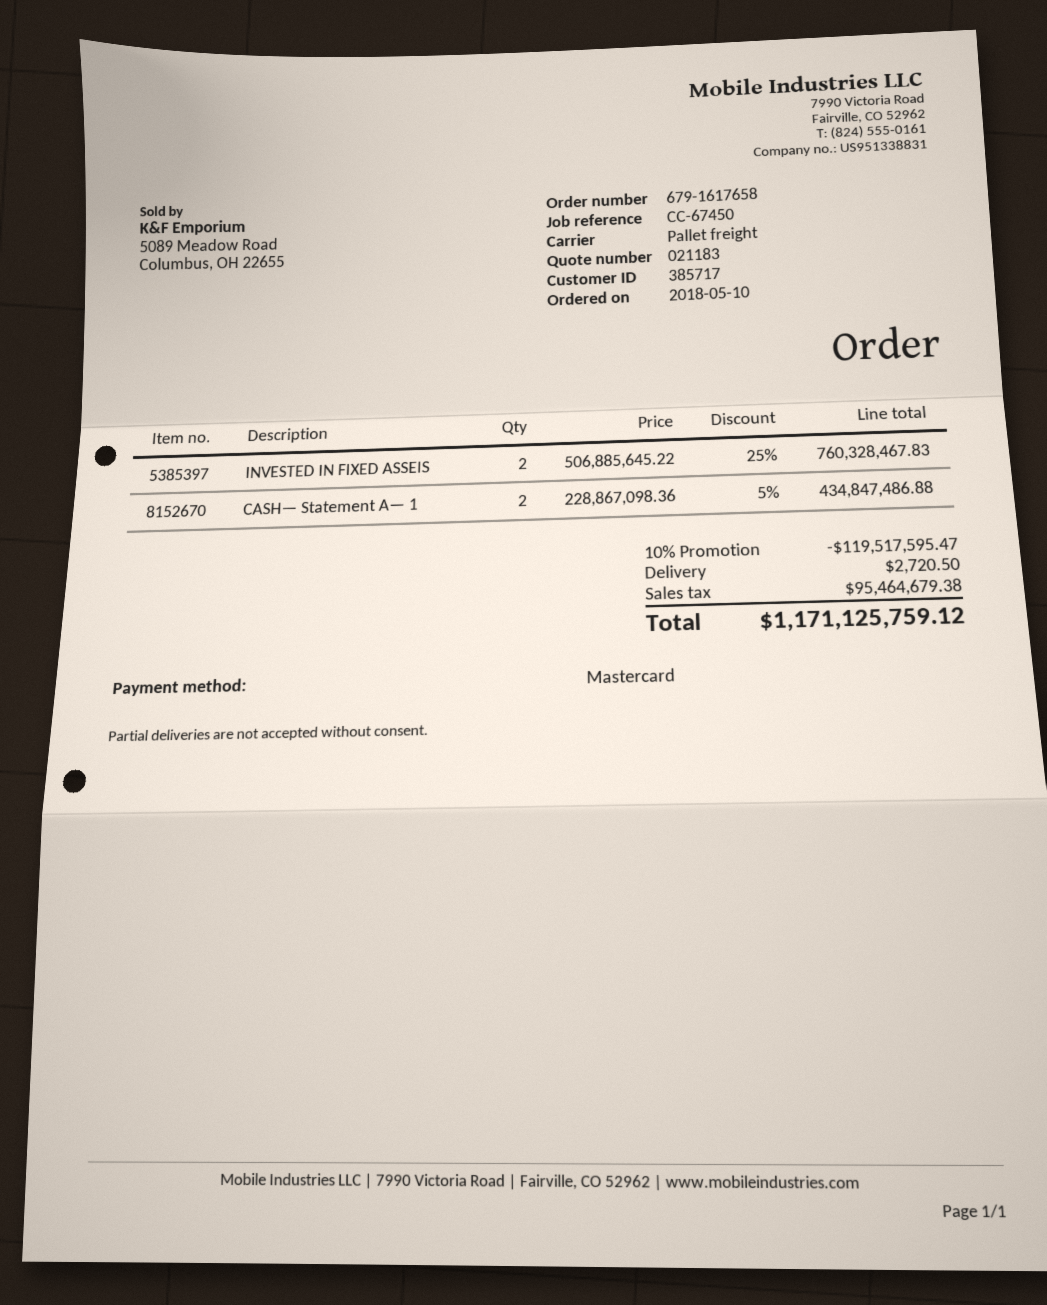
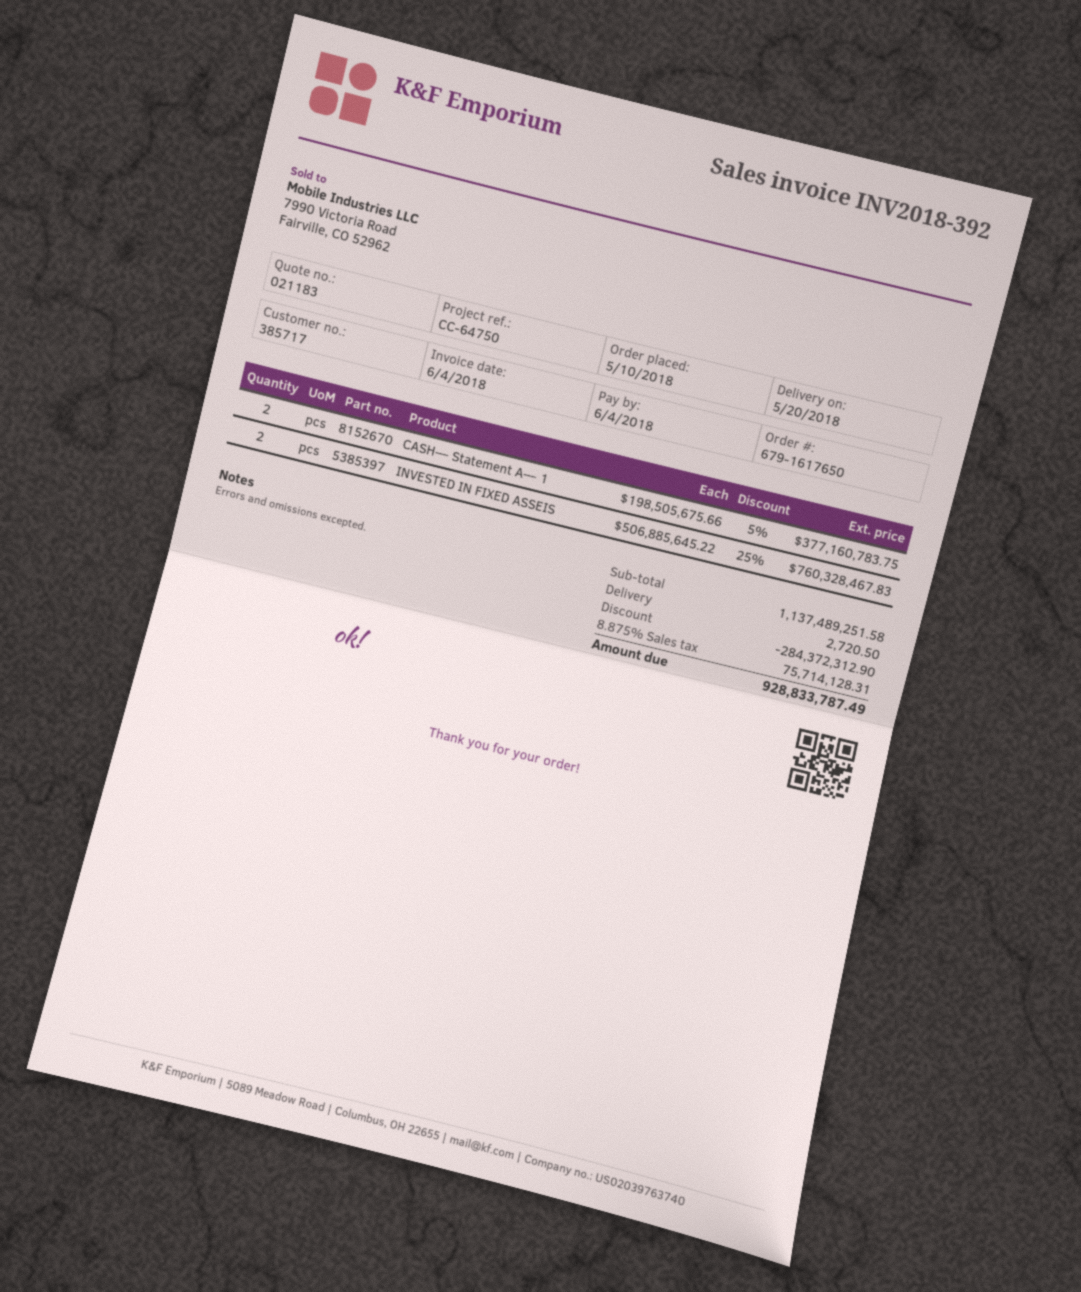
order number: 679-1617658 -> 679-1617650
reference: CC-67450 -> CC-64750
CASH— Statement A— 1: 2 x 228867098.36 - 5% = 434847486.88 -> 2 x 198505675.66 - 5% = 377160783.75
discount: 119517595.47 -> 284372312.90
tax: 95464679.38 -> 75714128.31
total: 1171125759.12 -> 928833787.49

